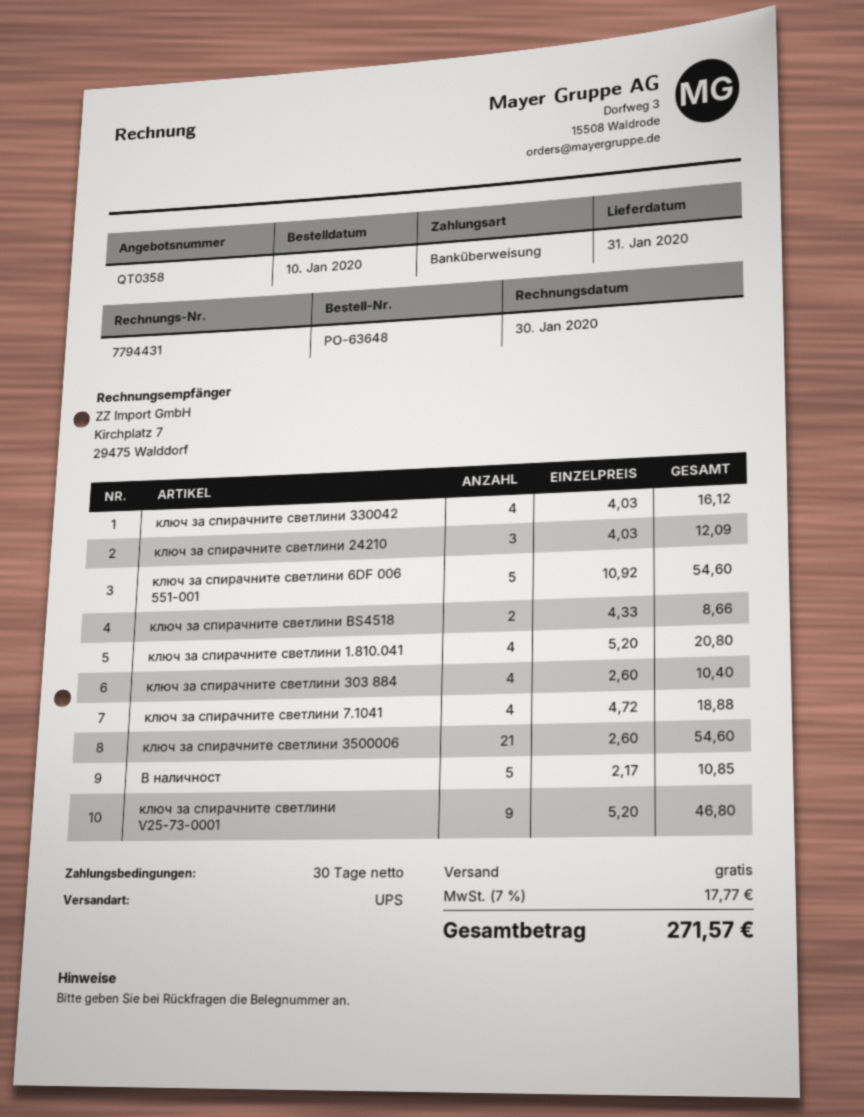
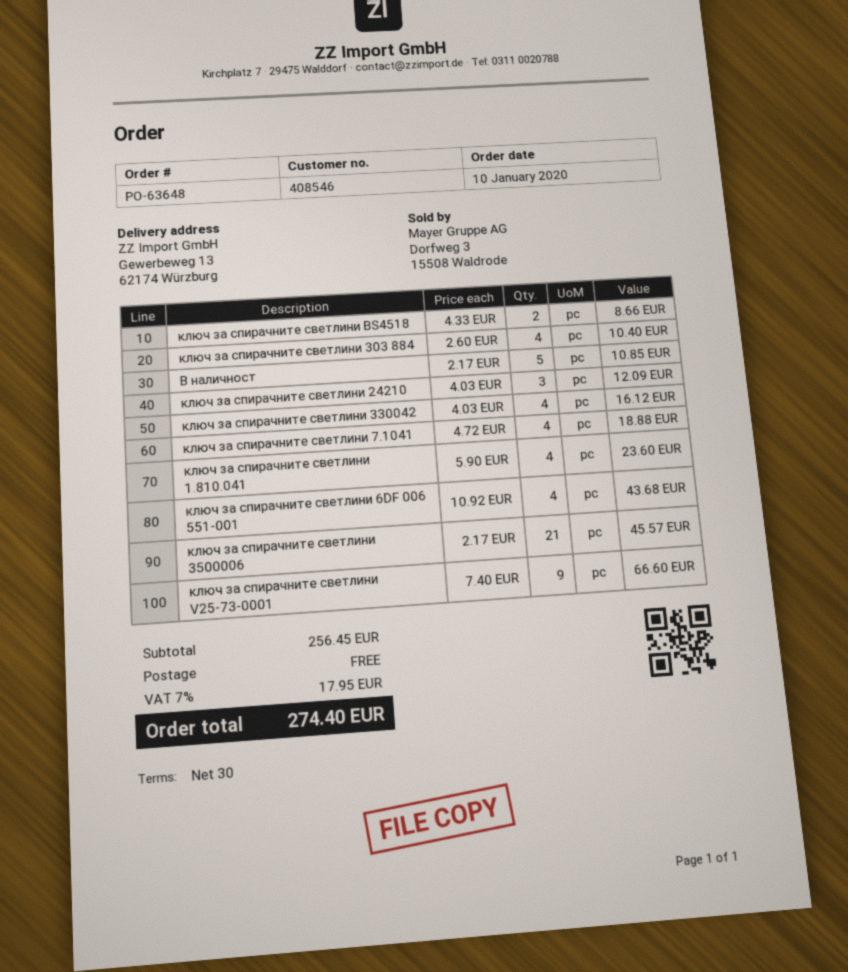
ключ за спирачните светлини 6DF 006 551-001: 5 x 10.92 = 54.60 -> 4 x 10.92 = 43.68
ключ за спирачните светлини 1.810.041: 4 x 5.20 = 20.80 -> 4 x 5.90 = 23.60
ключ за спирачните светлини 3500006: 21 x 2.60 = 54.60 -> 21 x 2.17 = 45.57
ключ за спирачните светлини V25-73-0001: 9 x 5.20 = 46.80 -> 9 x 7.40 = 66.60
tax: 7% = 17.77 -> 7% = 17.95
total: 271.57 -> 274.40

